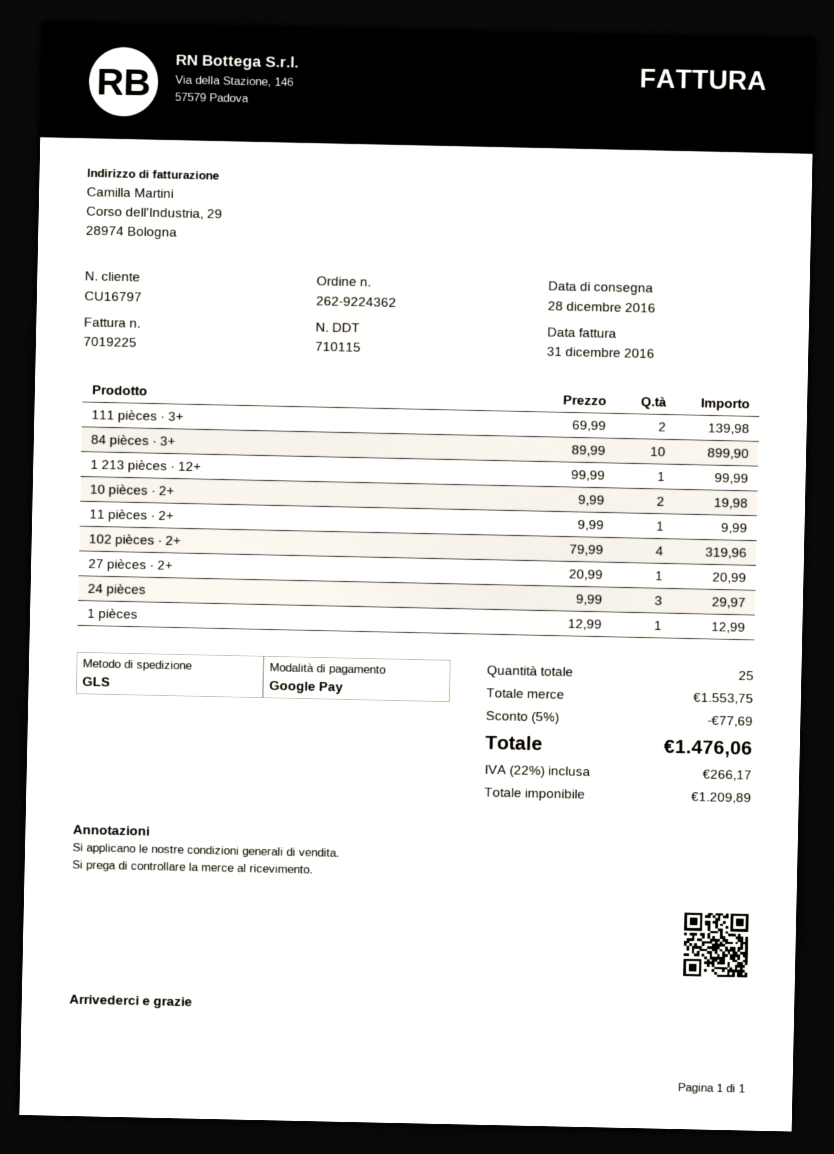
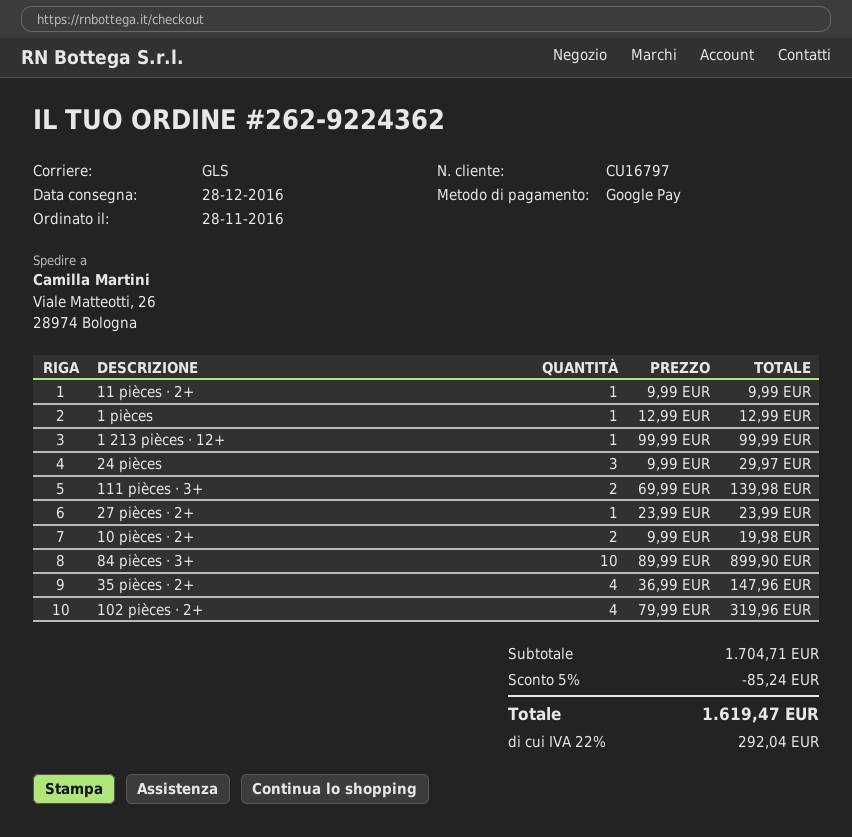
27 pièces · 2+: 1 x 20.99 = 20.99 -> 1 x 23.99 = 23.99
35 pièces · 2+: none -> 4 x 36.99 = 147.96
subtotal: 1553.75 -> 1704.71
discount: 5% = 77.69 -> 5% = 85.24
tax: 22% = 266.17 -> 22% = 292.04
total: 1476.06 -> 1619.47

